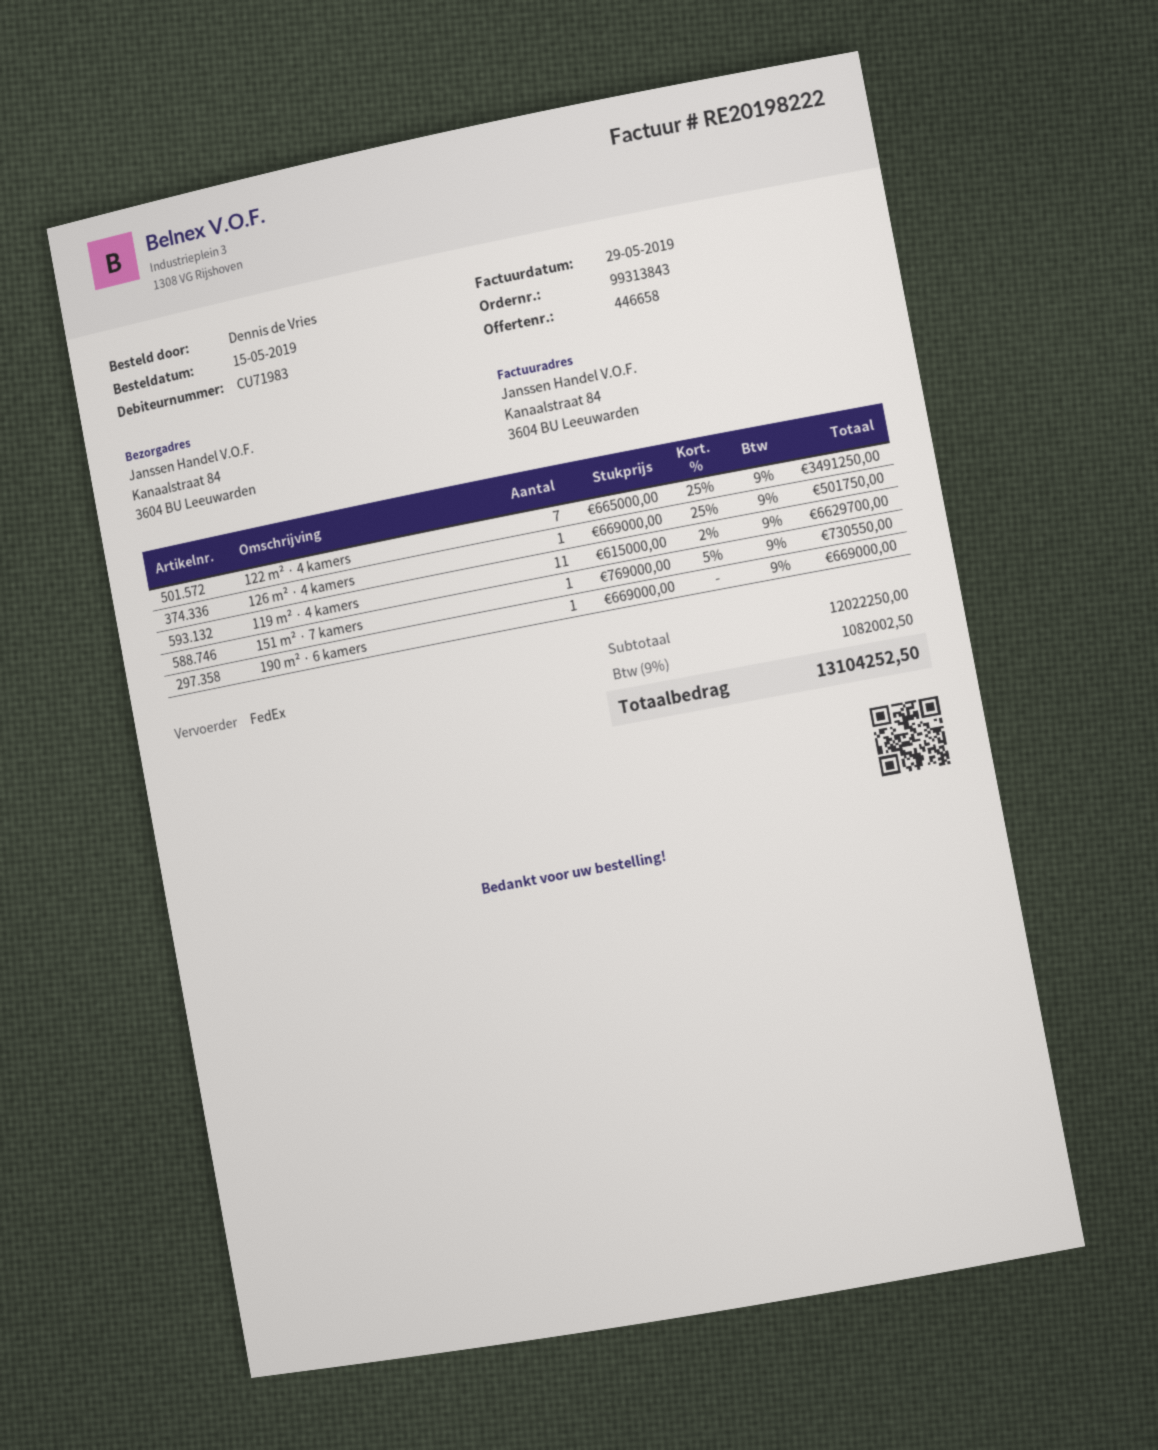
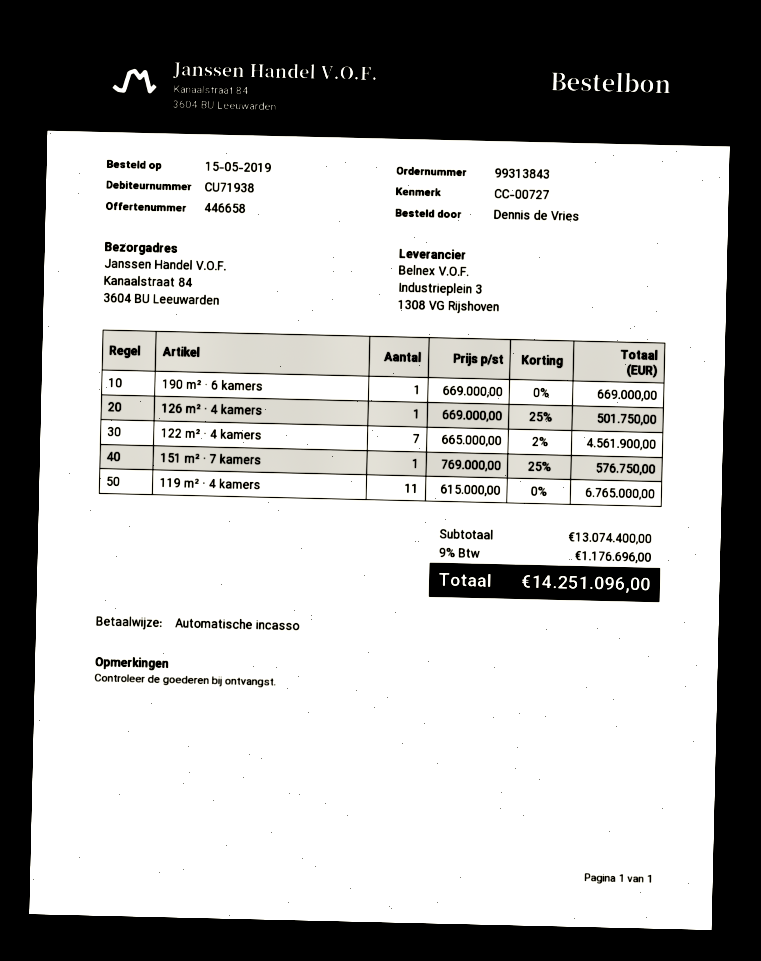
customer number: CU71983 -> CU71938
122 m² · 4 kamers: 7 x 665000.00 - 25% = 3491250.00 -> 7 x 665000.00 - 2% = 4561900.00
119 m² · 4 kamers: 11 x 615000.00 - 2% = 6629700.00 -> 11 x 615000.00 = 6765000.00
151 m² · 7 kamers: 1 x 769000.00 - 5% = 730550.00 -> 1 x 769000.00 - 25% = 576750.00
subtotal: 12022250.00 -> 13074400.00
tax: 9% = 1082002.50 -> 9% = 1176696.00
total: 13104252.50 -> 14251096.00

